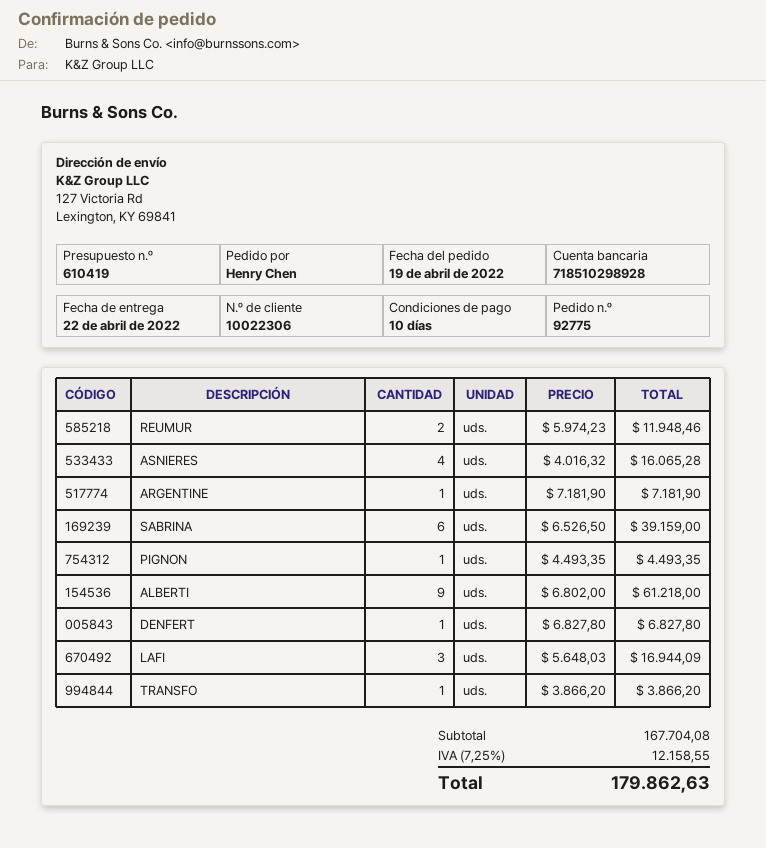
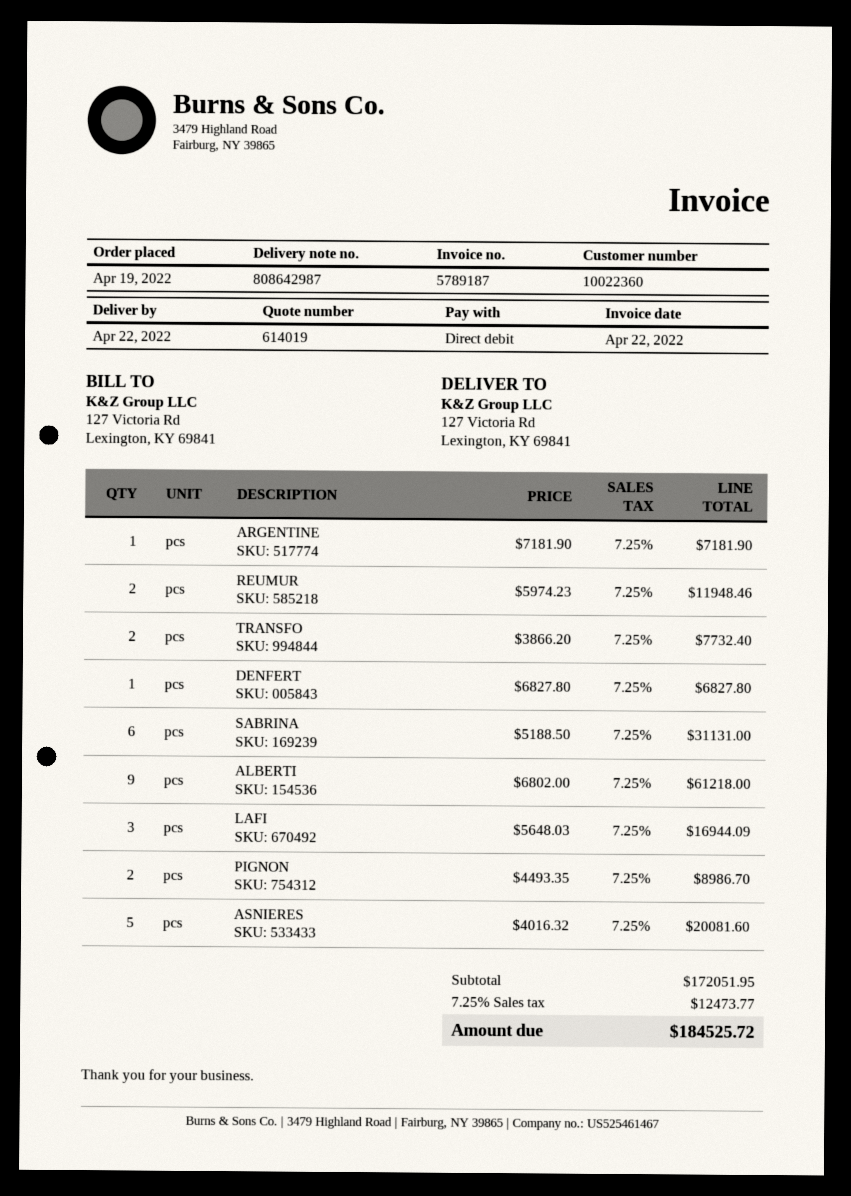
quote number: 610419 -> 614019
customer number: 10022306 -> 10022360
ASNIERES: 4 x 4016.32 = 16065.28 -> 5 x 4016.32 = 20081.60
SABRINA: 6 x 6526.50 = 39159.00 -> 6 x 5188.50 = 31131.00
PIGNON: 1 x 4493.35 = 4493.35 -> 2 x 4493.35 = 8986.70
TRANSFO: 1 x 3866.20 = 3866.20 -> 2 x 3866.20 = 7732.40
subtotal: 167704.08 -> 172051.95
tax: 7.25% = 12158.55 -> 7.25% = 12473.77
total: 179862.63 -> 184525.72

